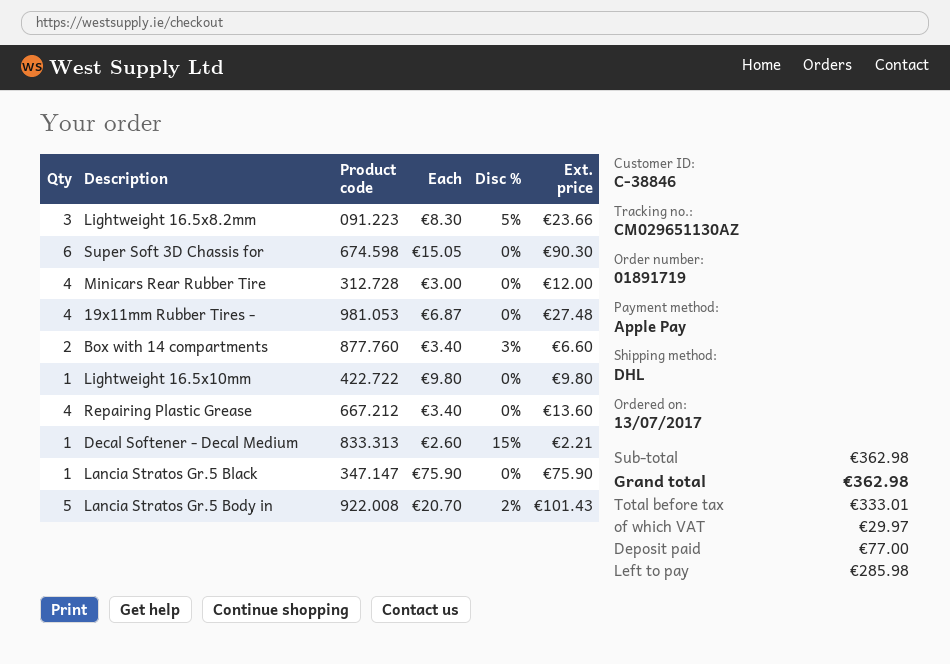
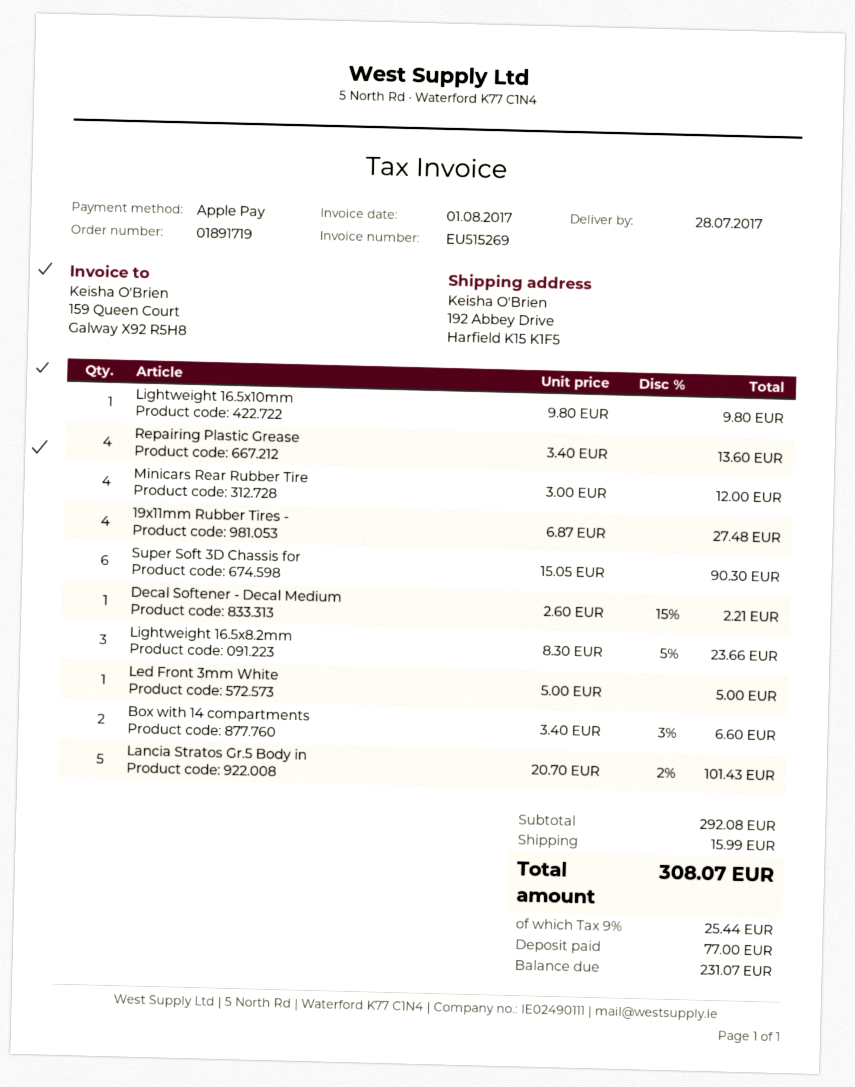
Lancia Stratos Gr.5 Black: 1 x 75.90 = 75.90 -> none
Led Front 3mm White: none -> 1 x 5.00 = 5.00
subtotal: 362.98 -> 292.08
shipping: none -> 15.99
tax: 29.97 -> 25.44
total: 362.98 -> 308.07
balance: 285.98 -> 231.07

